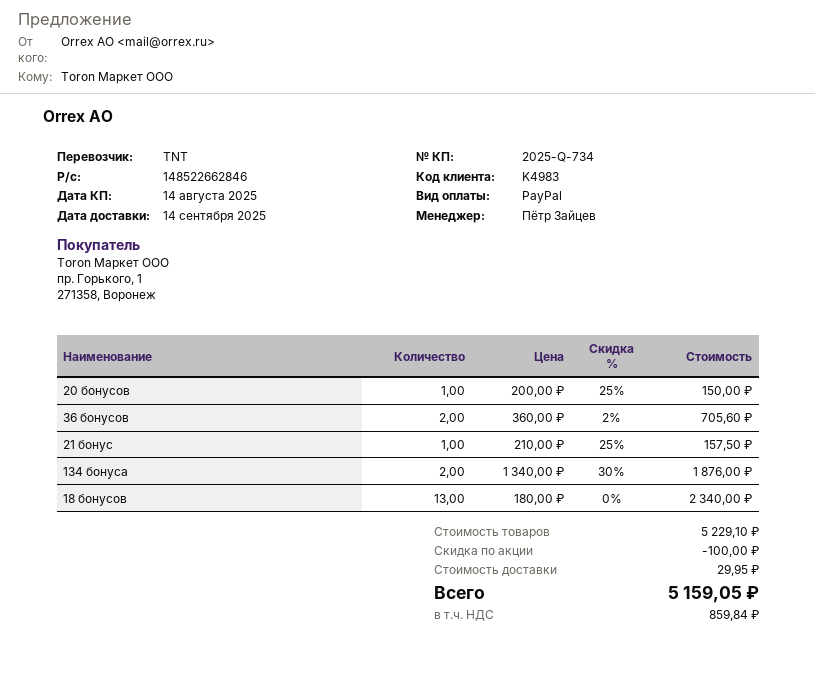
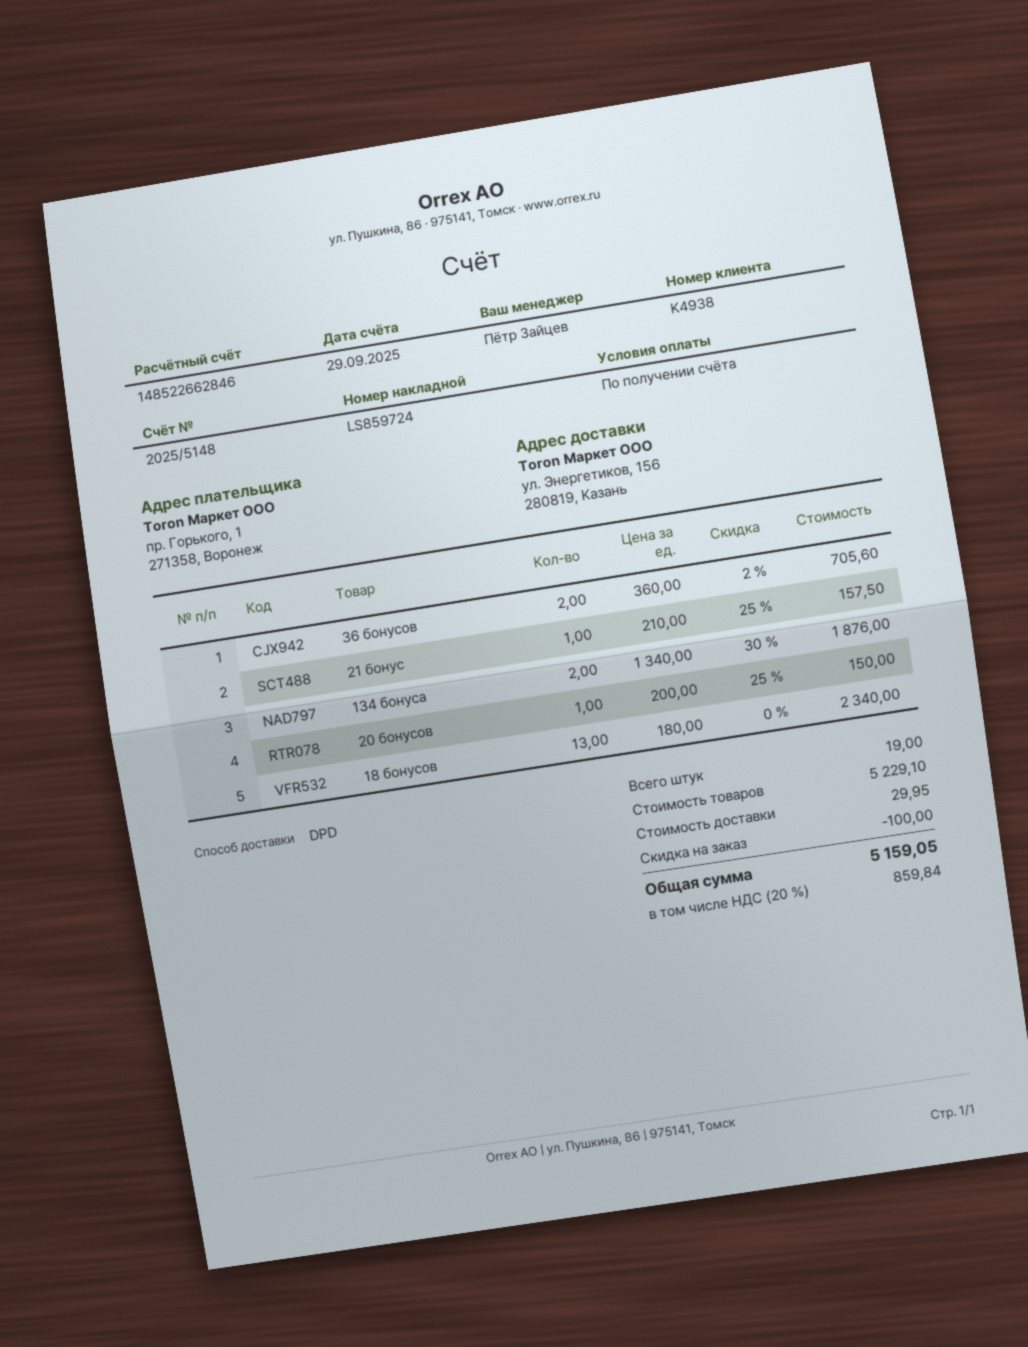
customer number: K4983 -> K4938
shipping method: TNT -> DPD

